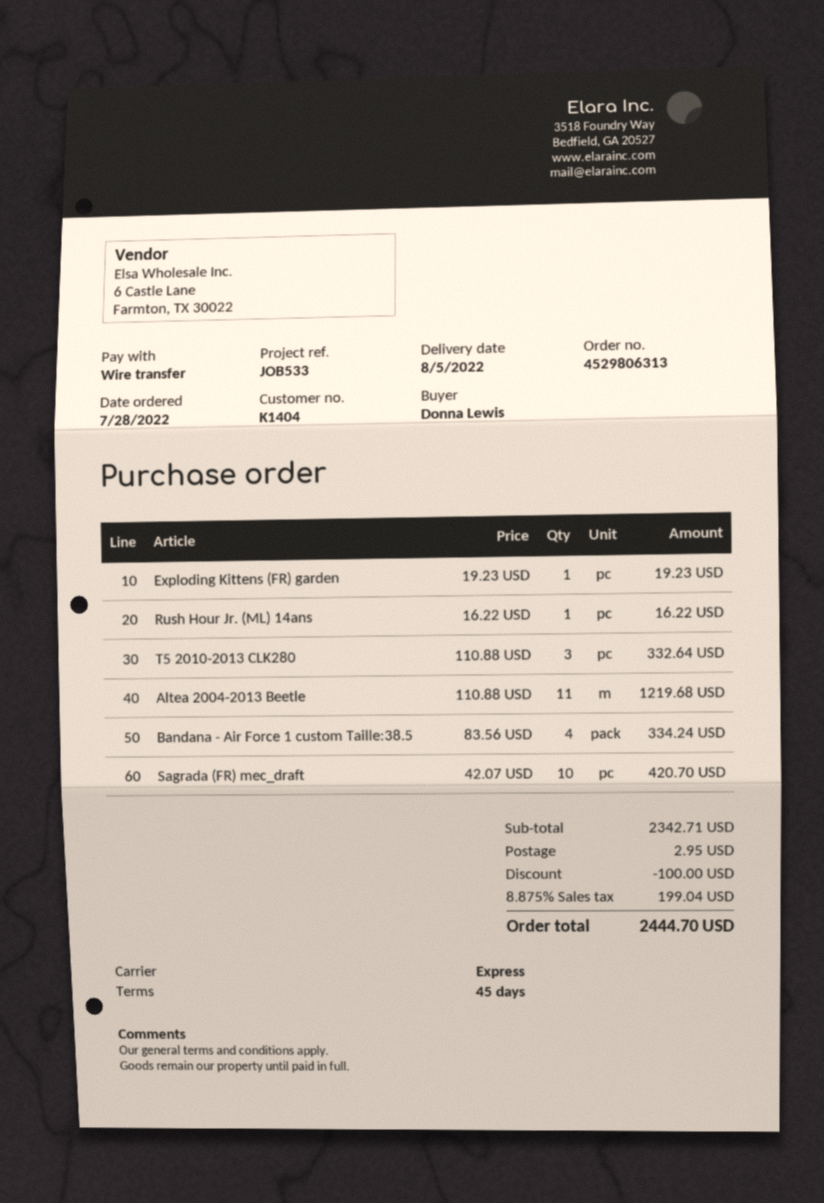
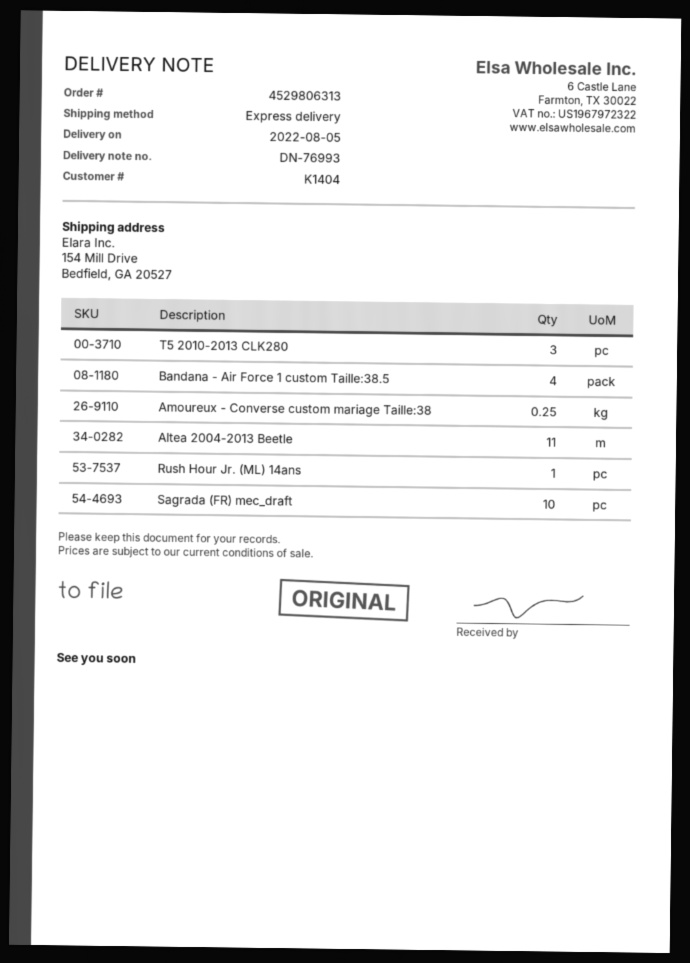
Exploding Kittens (FR) garden: 1 -> none
Amoureux - Converse custom mariage Taille:38: none -> 0.25

